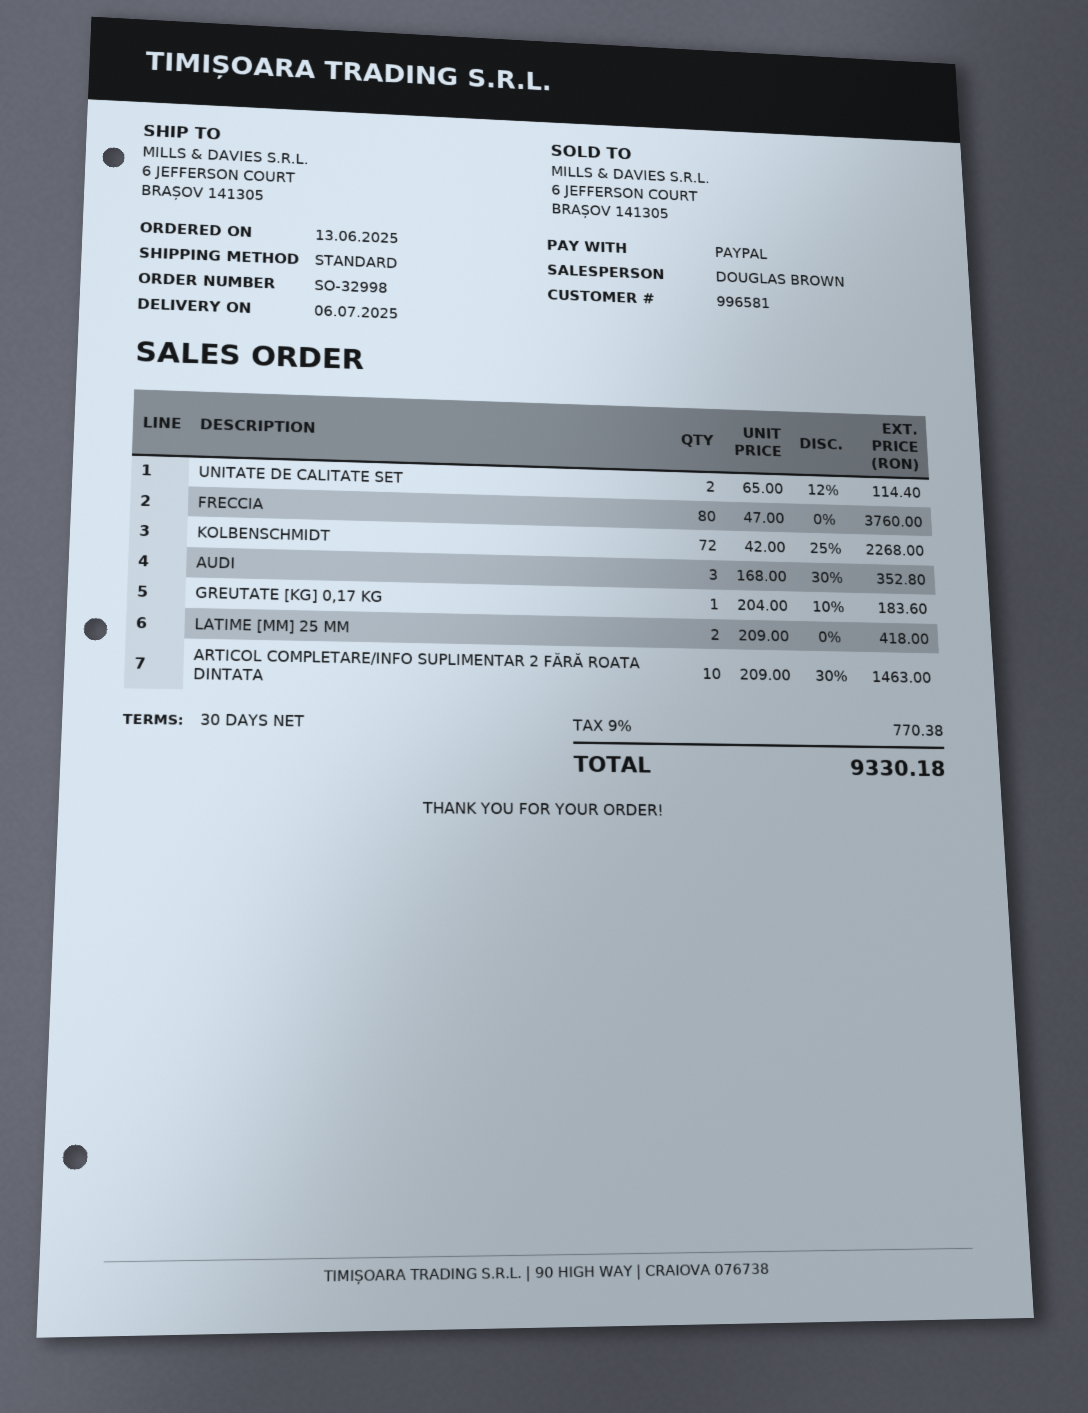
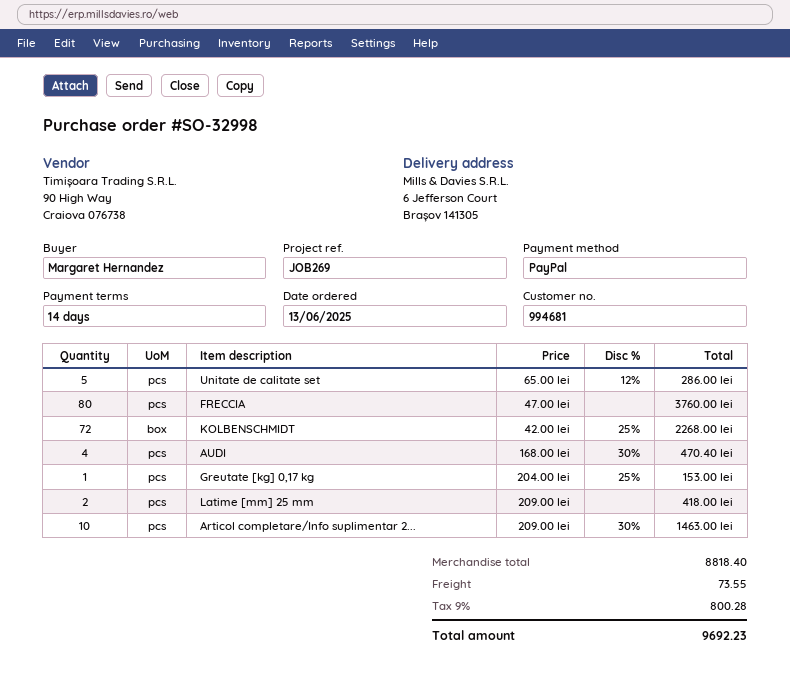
payment terms: 30 days -> 14 days
customer number: 996581 -> 994681
UNITATE DE CALITATE SET: 2 x 65.00 - 12% = 114.40 -> 5 x 65.00 - 12% = 286.00
AUDI: 3 x 168.00 - 30% = 352.80 -> 4 x 168.00 - 30% = 470.40
GREUTATE [KG] 0,17 KG: 1 x 204.00 - 10% = 183.60 -> 1 x 204.00 - 25% = 153.00
shipping: none -> 73.55
tax: 9% = 770.38 -> 9% = 800.28
total: 9330.18 -> 9692.23

